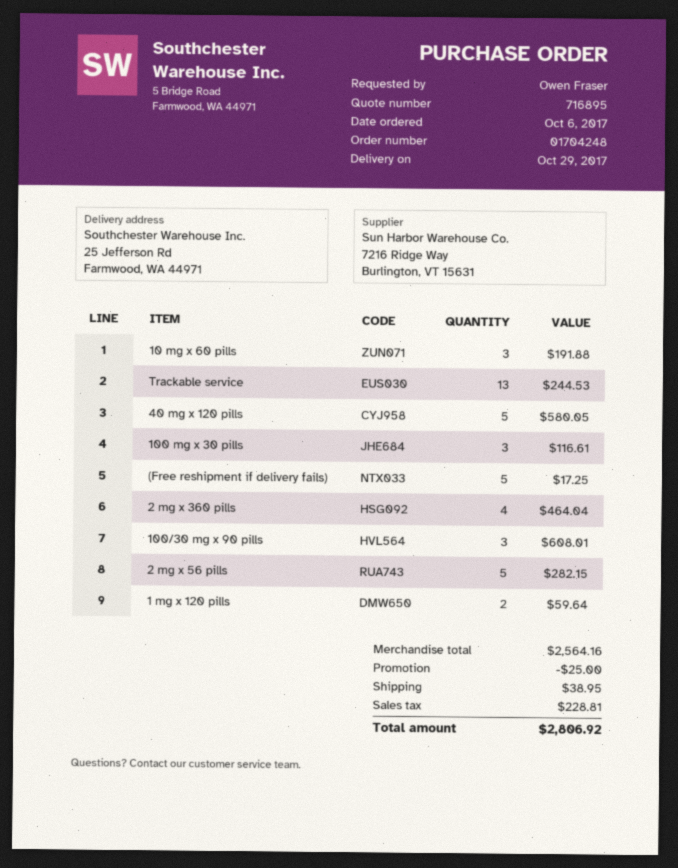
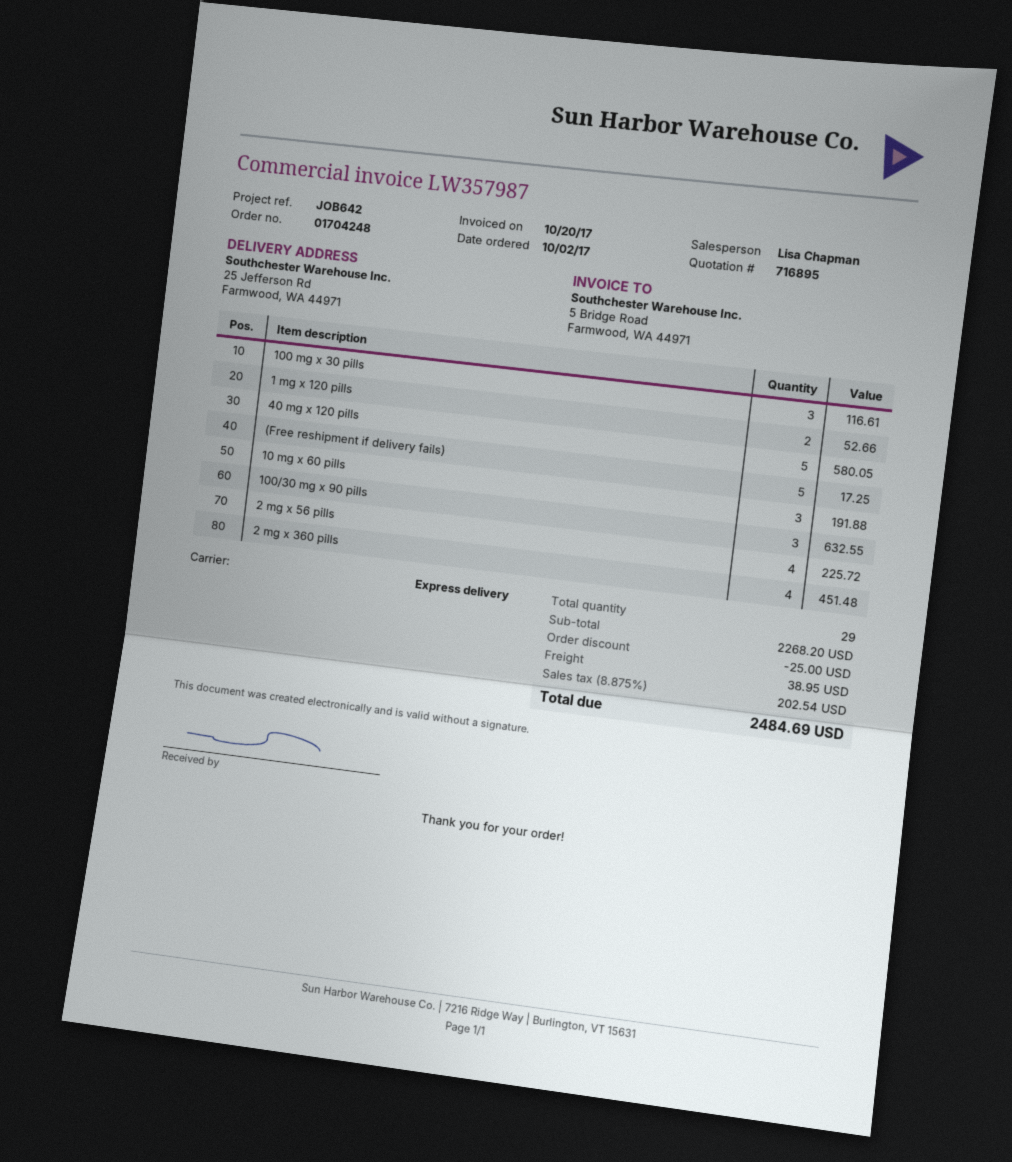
order date: 2017-10-06 -> 2017-10-02
Trackable service: 13 for 244.53 -> none
2 mg x 360 pills: 4 for 464.04 -> 4 for 451.48
100/30 mg x 90 pills: 3 for 608.01 -> 3 for 632.55
2 mg x 56 pills: 5 for 282.15 -> 4 for 225.72
1 mg x 120 pills: 2 for 59.64 -> 2 for 52.66
subtotal: 2564.16 -> 2268.20
tax: 228.81 -> 202.54
total: 2806.92 -> 2484.69

